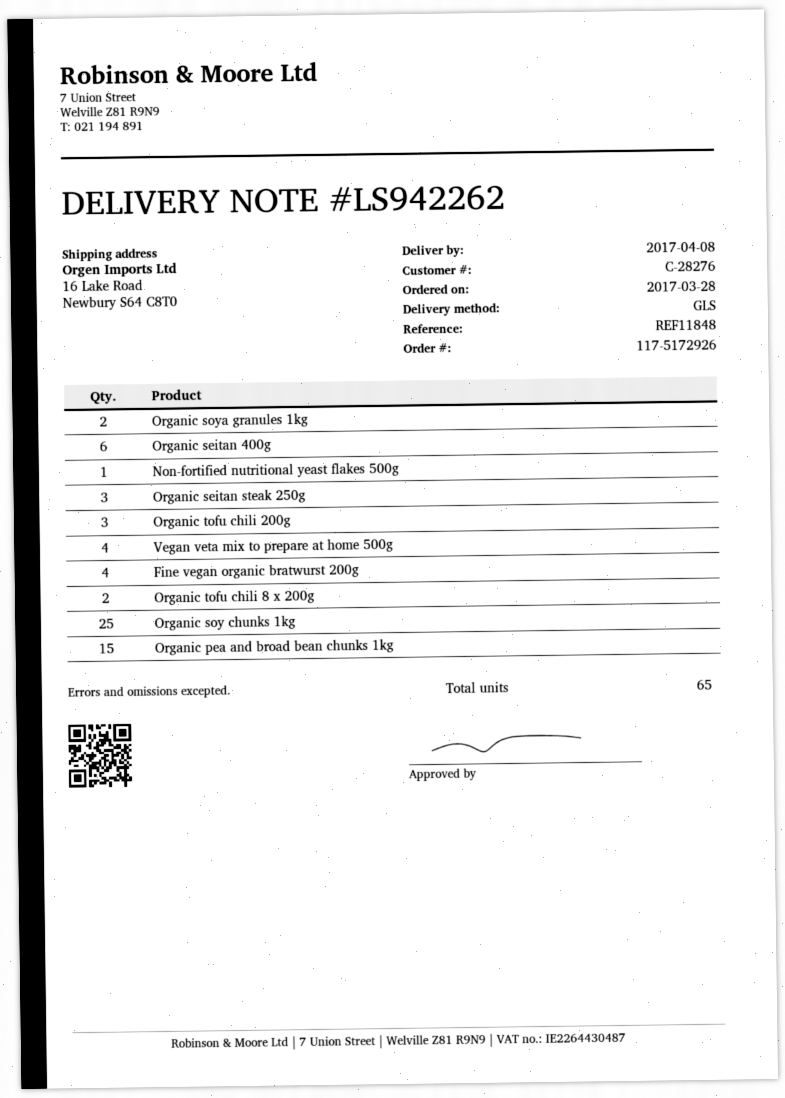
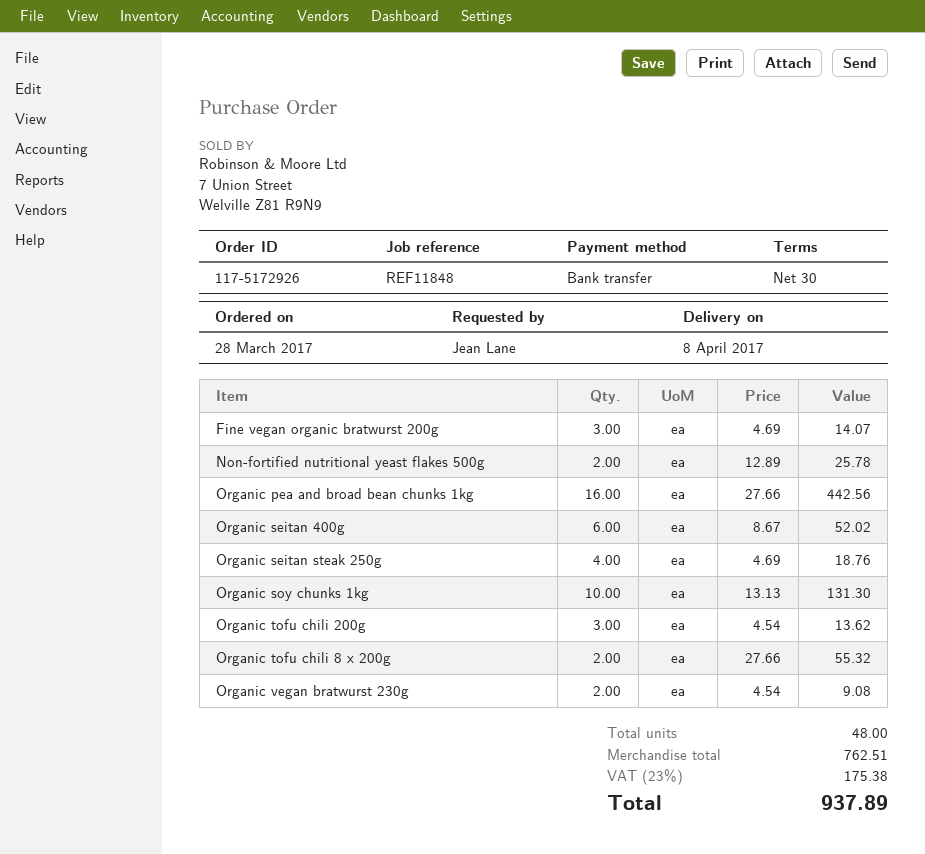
Organic soya granules 1kg: 2 -> none
Non-fortified nutritional yeast flakes 500g: 1 -> 2
Organic seitan steak 250g: 3 -> 4
Vegan veta mix to prepare at home 500g: 4 -> none
Fine vegan organic bratwurst 200g: 4 -> 3
Organic soy chunks 1kg: 25 -> 10
Organic pea and broad bean chunks 1kg: 15 -> 16
Organic vegan bratwurst 230g: none -> 2
total quantity: 65 -> 48

